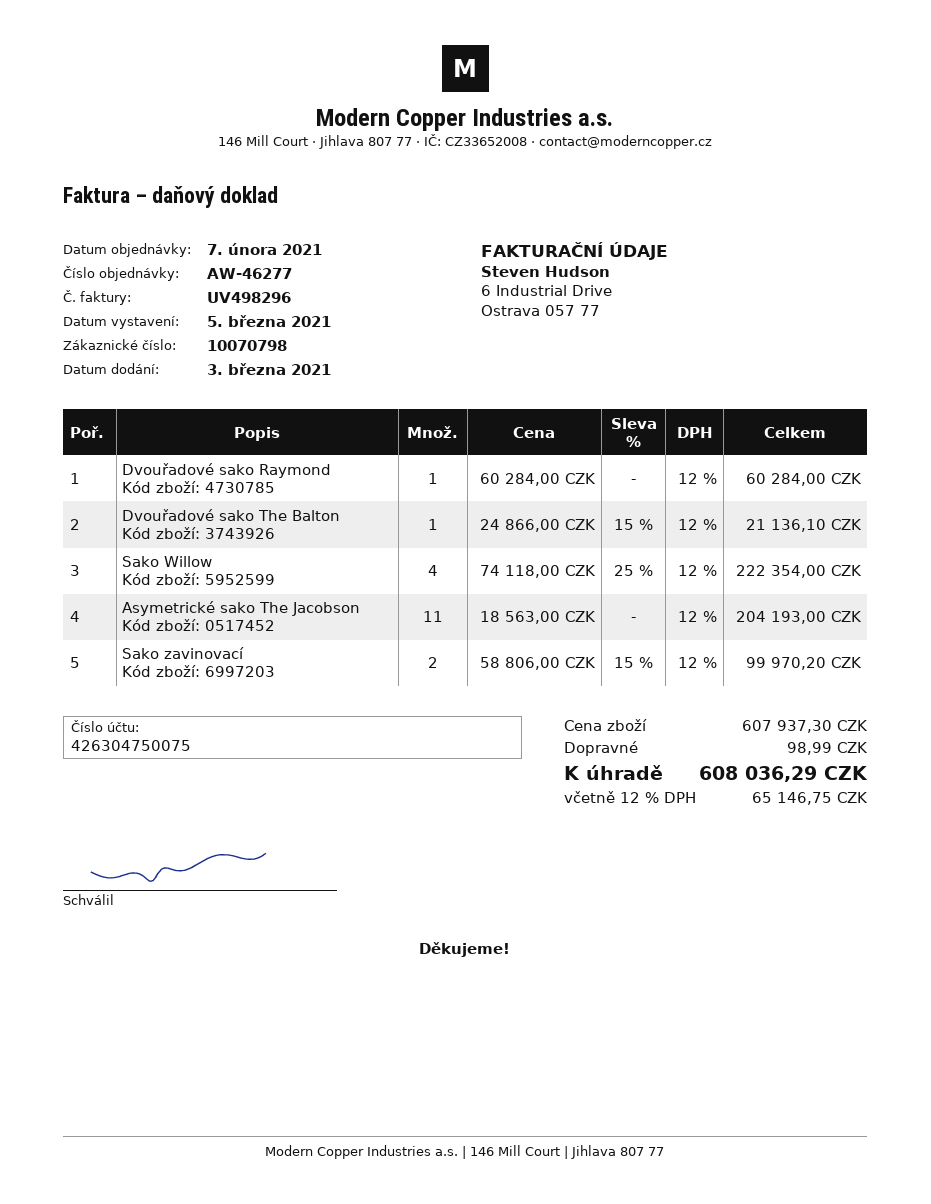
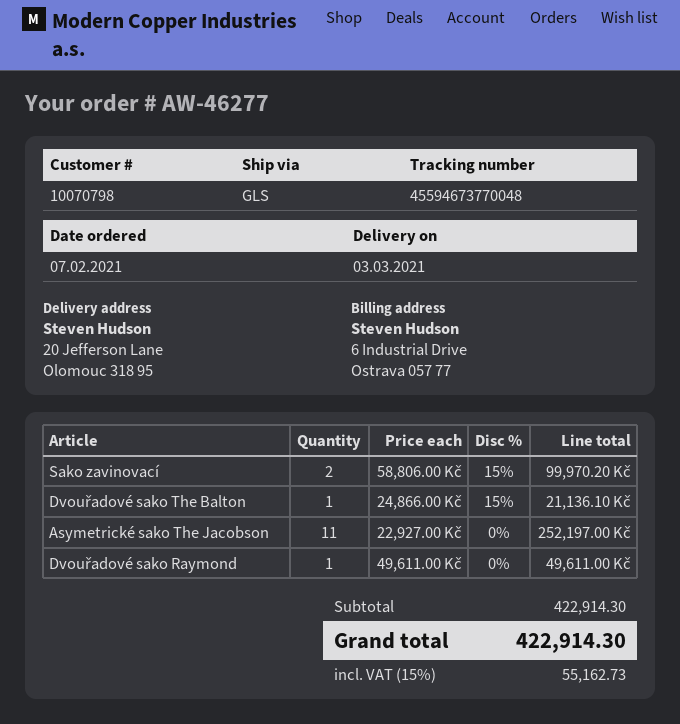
Dvouřadové sako Raymond: 1 x 60284.00 = 60284.00 -> 1 x 49611.00 = 49611.00
Sako Willow: 4 x 74118.00 - 25% = 222354.00 -> none
Asymetrické sako The Jacobson: 11 x 18563.00 = 204193.00 -> 11 x 22927.00 = 252197.00
subtotal: 607937.30 -> 422914.30
shipping: 98.99 -> none
tax: 12% = 65146.75 -> 15% = 55162.73
total: 608036.29 -> 422914.30

